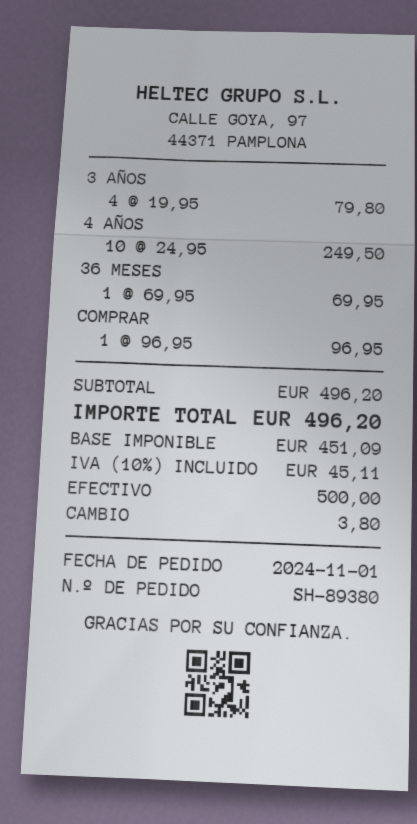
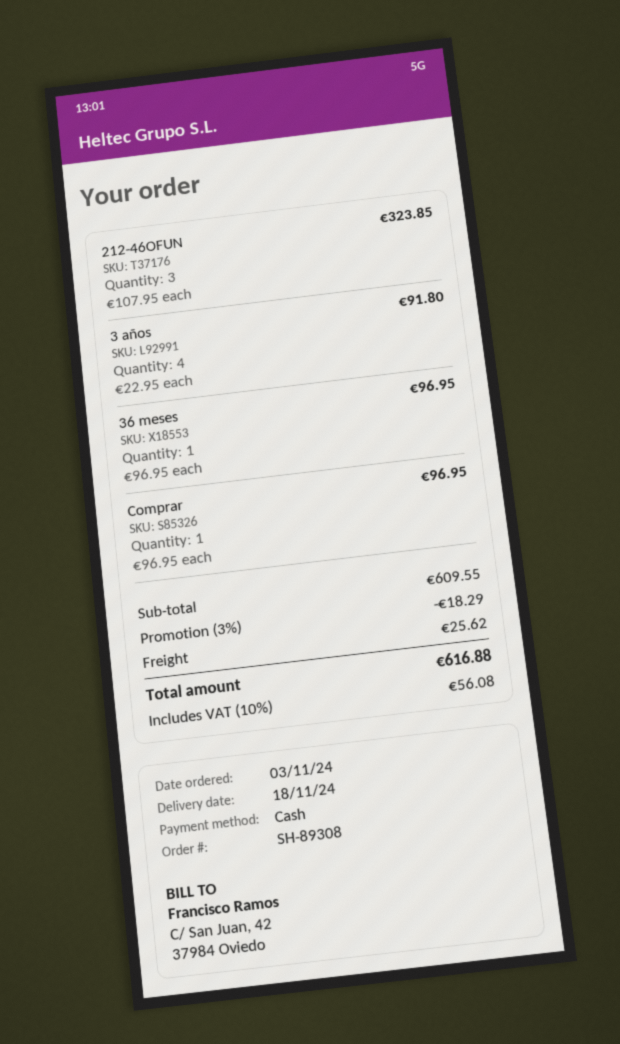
order number: SH-89380 -> SH-89308
order date: 2024-11-01 -> 2024-11-03
3 AÑOS: 4 x 19.95 = 79.80 -> 4 x 22.95 = 91.80
4 AÑOS: 10 x 24.95 = 249.50 -> none
36 MESES: 1 x 69.95 = 69.95 -> 1 x 96.95 = 96.95
212-46OFUN: none -> 3 x 107.95 = 323.85
subtotal: 496.20 -> 609.55
discount: none -> 3% = 18.29
shipping: none -> 25.62
tax: 10% = 45.11 -> 10% = 56.08
total: 496.20 -> 616.88

